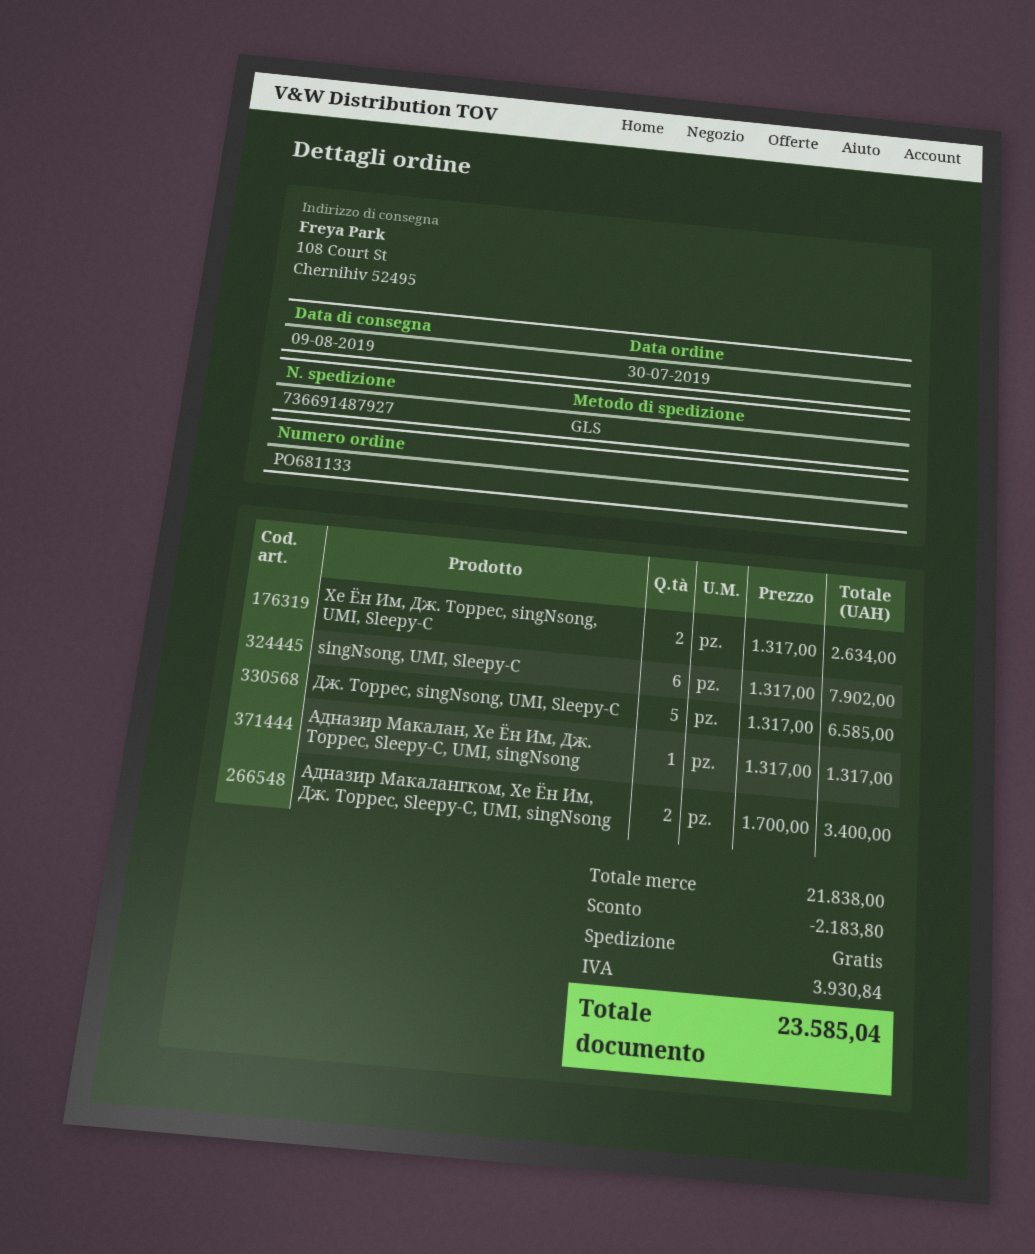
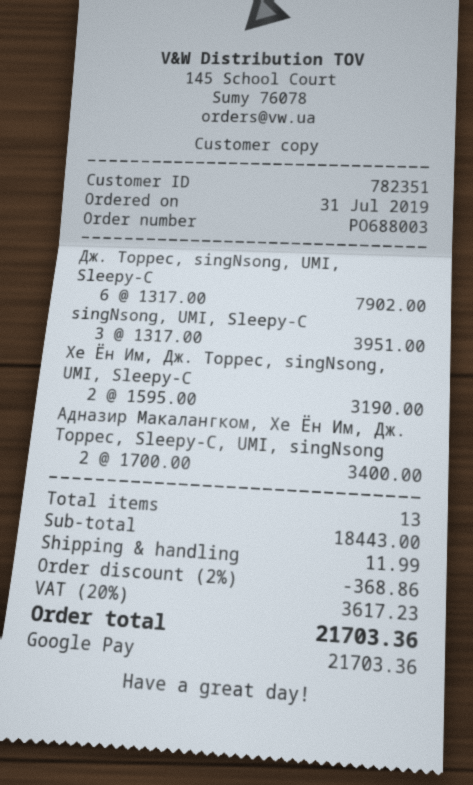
order number: PO681133 -> PO688003
order date: 2019-07-30 -> 2019-07-31
Хе Ён Им, Дж. Торрес, singNsong, UMI, Sleepy-C: 2 x 1317.00 = 2634.00 -> 2 x 1595.00 = 3190.00
singNsong, UMI, Sleepy-C: 6 x 1317.00 = 7902.00 -> 3 x 1317.00 = 3951.00
Дж. Торрес, singNsong, UMI, Sleepy-C: 5 x 1317.00 = 6585.00 -> 6 x 1317.00 = 7902.00
Адназир Макалан, Хе Ён Им, Дж. Торрес, Sleepy-C, UMI, singNsong: 1 x 1317.00 = 1317.00 -> none
subtotal: 21838.00 -> 18443.00
discount: 2183.80 -> 368.86
shipping: 0.00 -> 11.99
tax: 3930.84 -> 3617.23
total: 23585.04 -> 21703.36

